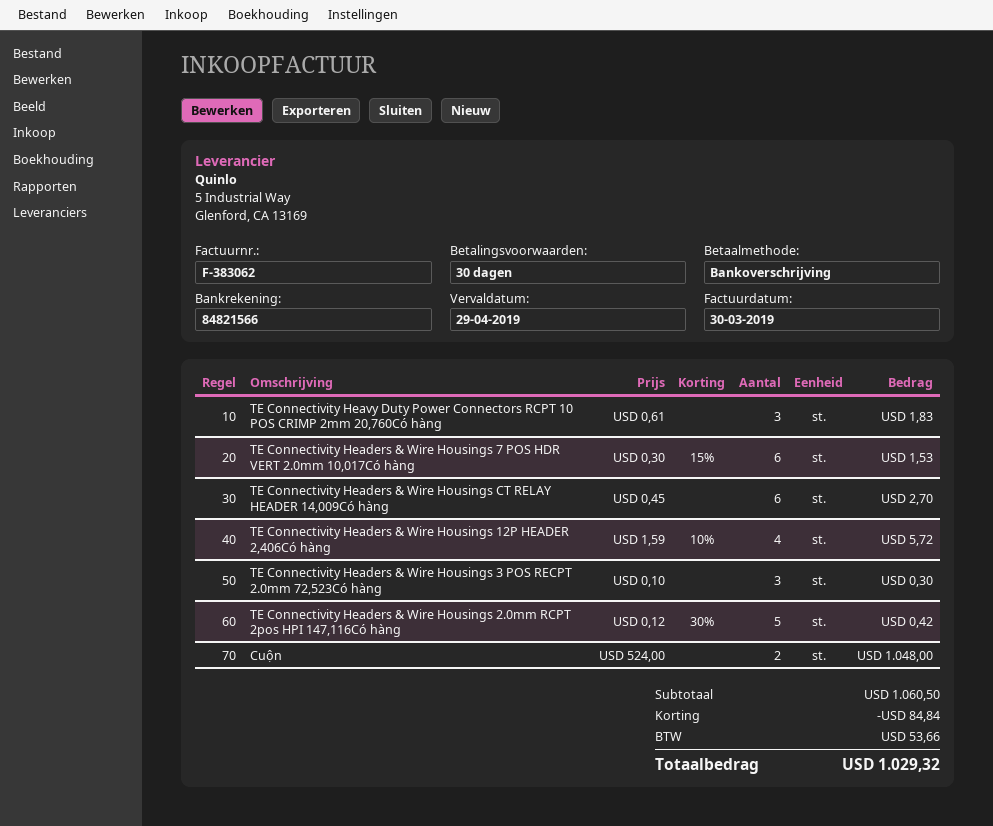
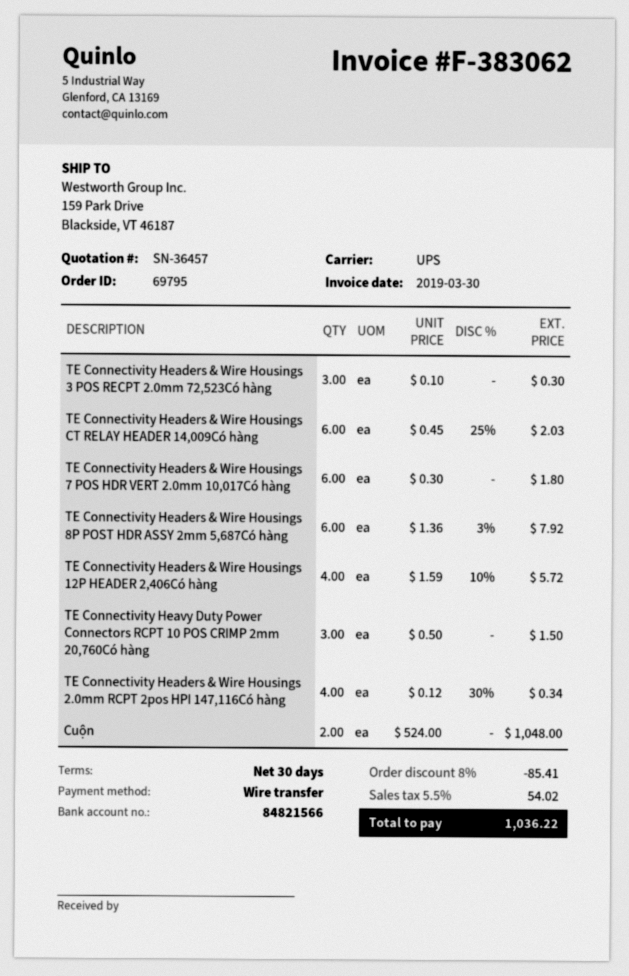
TE Connectivity Heavy Duty Power Connectors RCPT 10 POS CRIMP 2mm 20,760Có hàng: 3 x 0.61 = 1.83 -> 3 x 0.50 = 1.50
TE Connectivity Headers & Wire Housings 7 POS HDR VERT 2.0mm 10,017Có hàng: 6 x 0.30 - 15% = 1.53 -> 6 x 0.30 = 1.80
TE Connectivity Headers & Wire Housings CT RELAY HEADER 14,009Có hàng: 6 x 0.45 = 2.70 -> 6 x 0.45 - 25% = 2.03
TE Connectivity Headers & Wire Housings 2.0mm RCPT 2pos HPI 147,116Có hàng: 5 x 0.12 - 30% = 0.42 -> 4 x 0.12 - 30% = 0.34
TE Connectivity Headers & Wire Housings 8P POST HDR ASSY 2mm 5,687Có hàng: none -> 6 x 1.36 - 3% = 7.92
discount: 84.84 -> 85.41
tax: 53.66 -> 54.02
total: 1029.32 -> 1036.22

